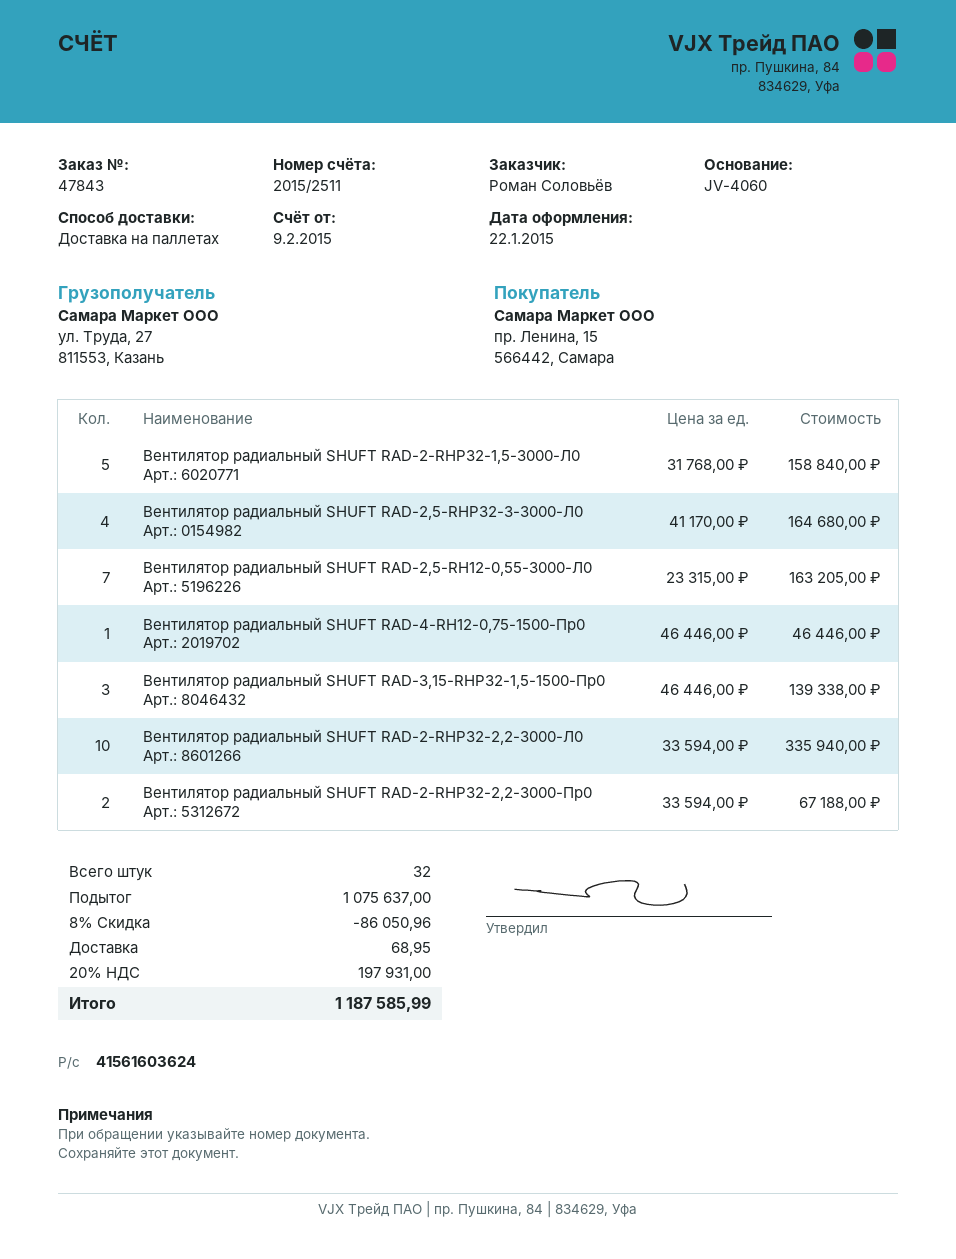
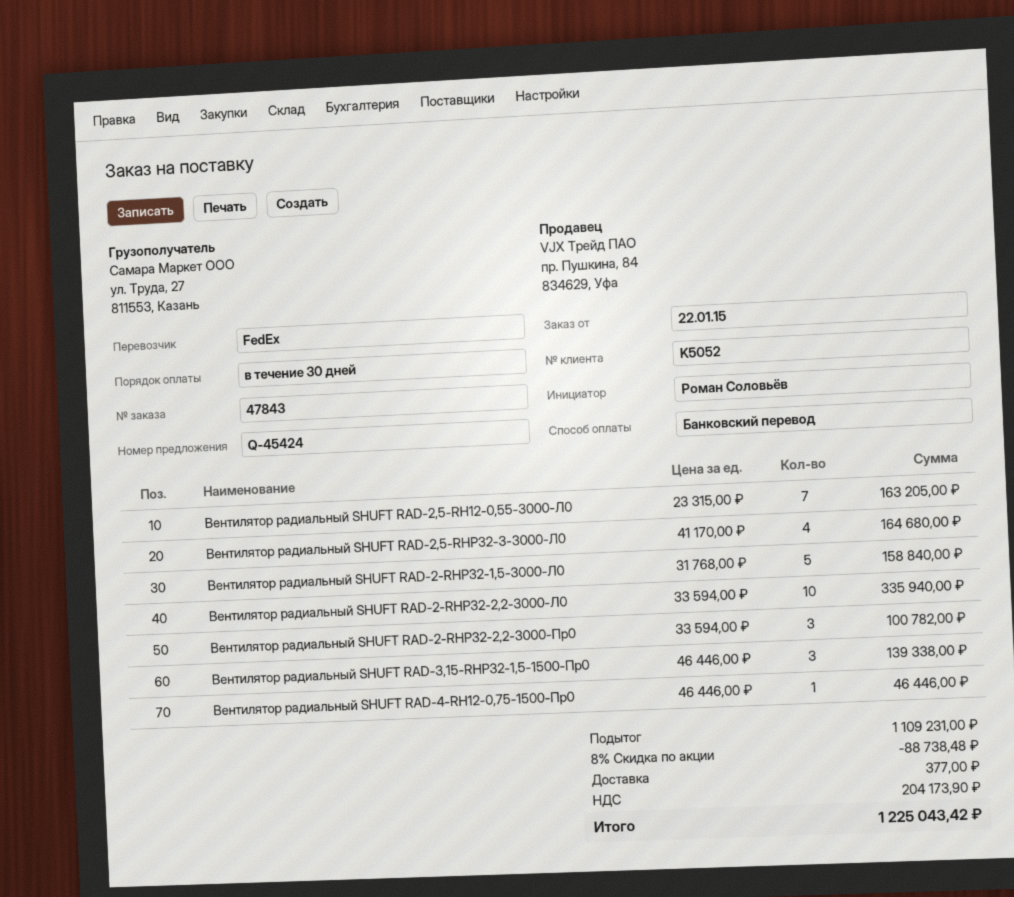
shipping method: pallet freight -> FedEx
Вентилятор радиальный SHUFT RAD-2-RHP32-2,2-3000-Пр0: 2 x 33594.00 = 67188.00 -> 3 x 33594.00 = 100782.00
subtotal: 1075637.00 -> 1109231.00
discount: 8% = 86050.96 -> 8% = 88738.48
shipping: 68.95 -> 377.00
tax: 197931.00 -> 204173.90
total: 1187585.99 -> 1225043.42

